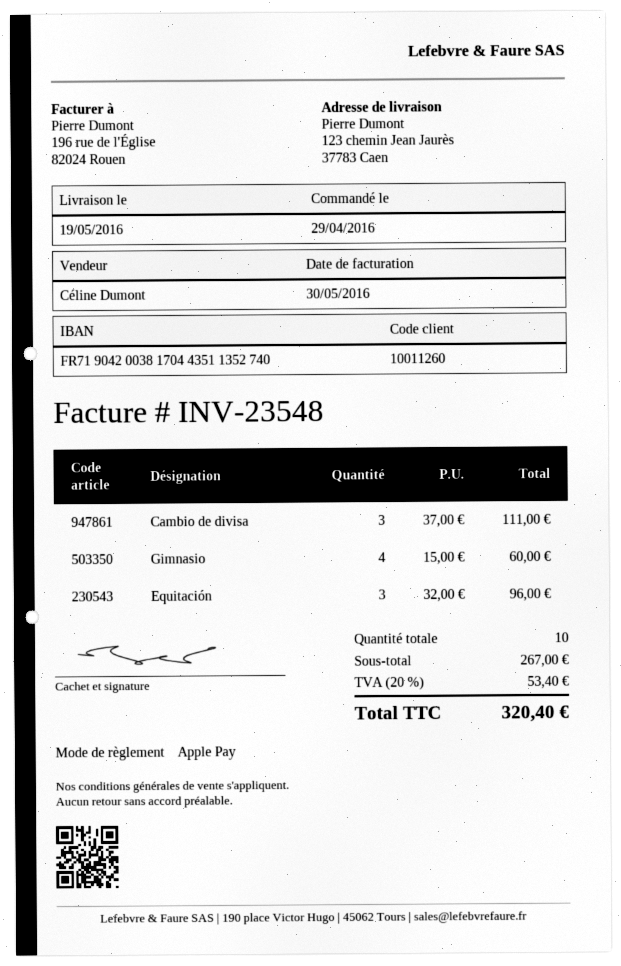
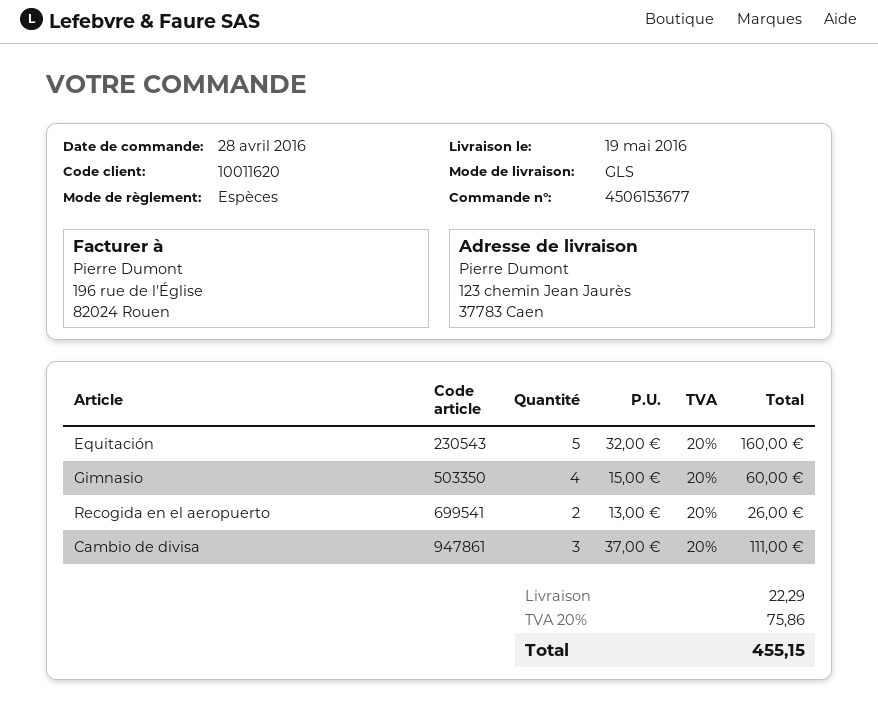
order date: 2016-04-29 -> 2016-04-28
customer number: 10011260 -> 10011620
payment method: Apple Pay -> cash
Equitación: 3 x 32.00 = 96.00 -> 5 x 32.00 = 160.00
Recogida en el aeropuerto: none -> 2 x 13.00 = 26.00
shipping: none -> 22.29
tax: 20% = 53.40 -> 20% = 75.86
total: 320.40 -> 455.15

